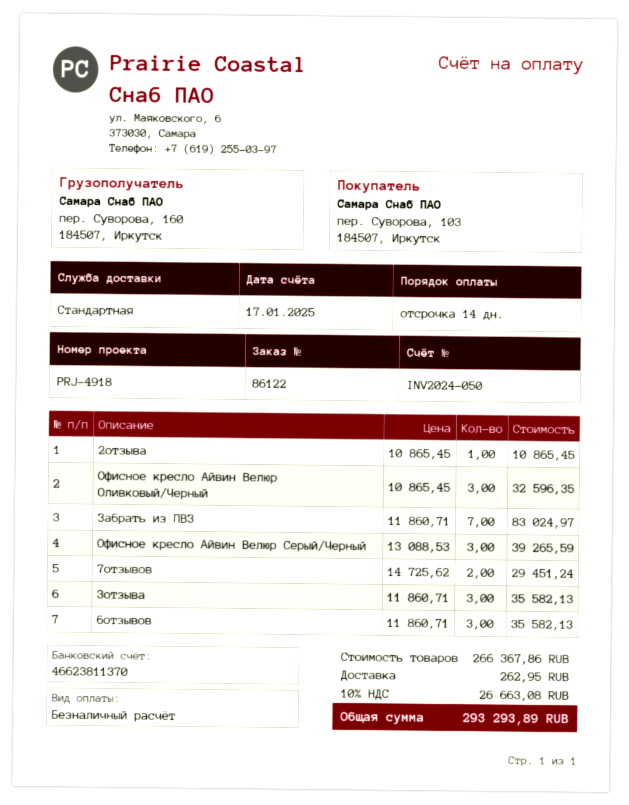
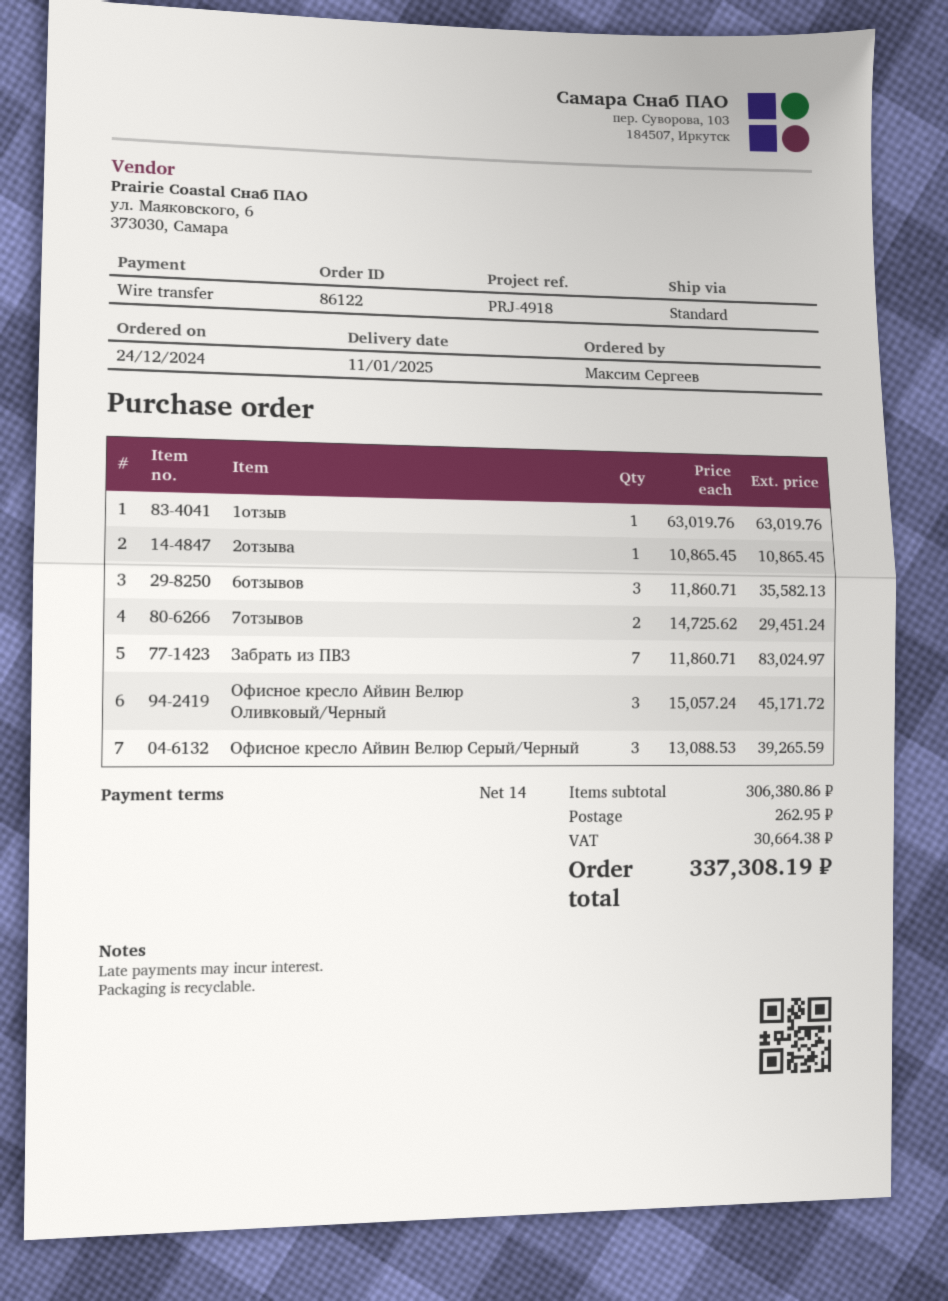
Офисное кресло Айвин Велюр Оливковый/Черный: 3 x 10865.45 = 32596.35 -> 3 x 15057.24 = 45171.72
3отзыва: 3 x 11860.71 = 35582.13 -> none
1отзыв: none -> 1 x 63019.76 = 63019.76
subtotal: 266367.86 -> 306380.86
tax: 26663.08 -> 30664.38
total: 293293.89 -> 337308.19

